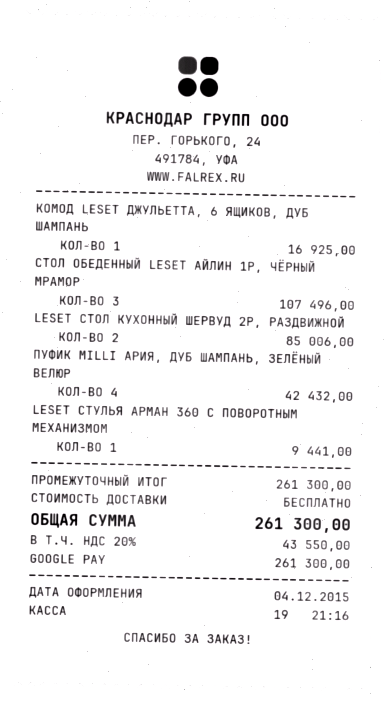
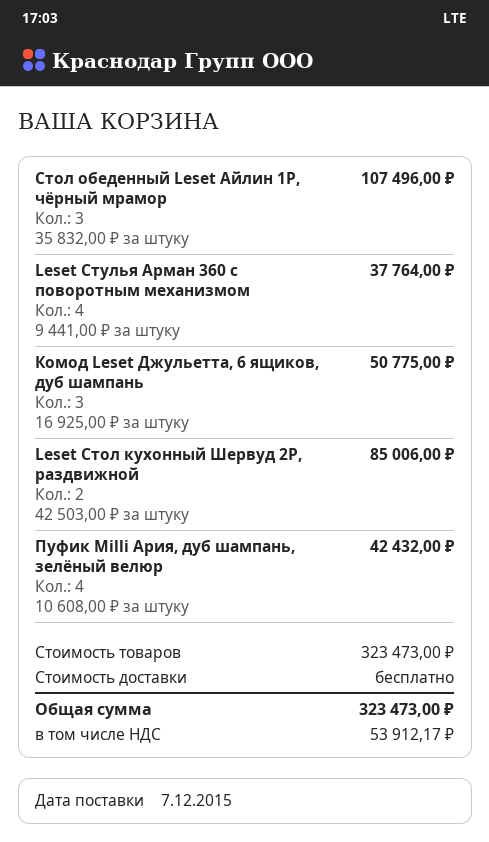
КОМОД LESET ДЖУЛЬЕТТА, 6 ЯЩИКОВ, ДУБ ШАМПАНЬ: 1 for 16925.00 -> 3 for 50775.00
LESET СТУЛЬЯ АРМАН 360 С ПОВОРОТНЫМ МЕХАНИЗМОМ: 1 for 9441.00 -> 4 for 37764.00
subtotal: 261300.00 -> 323473.00
tax: 43550.00 -> 53912.17
total: 261300.00 -> 323473.00

